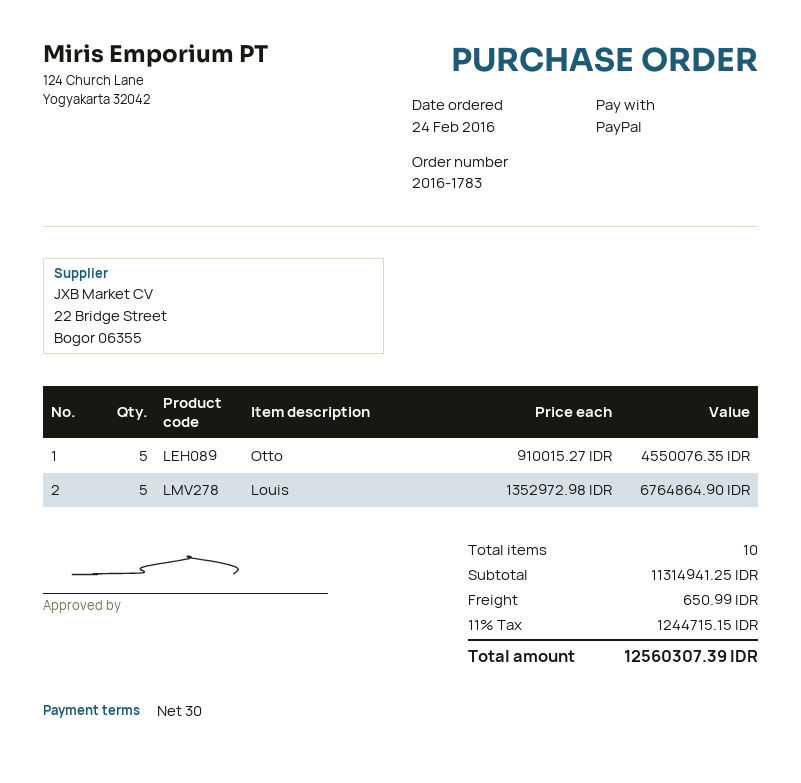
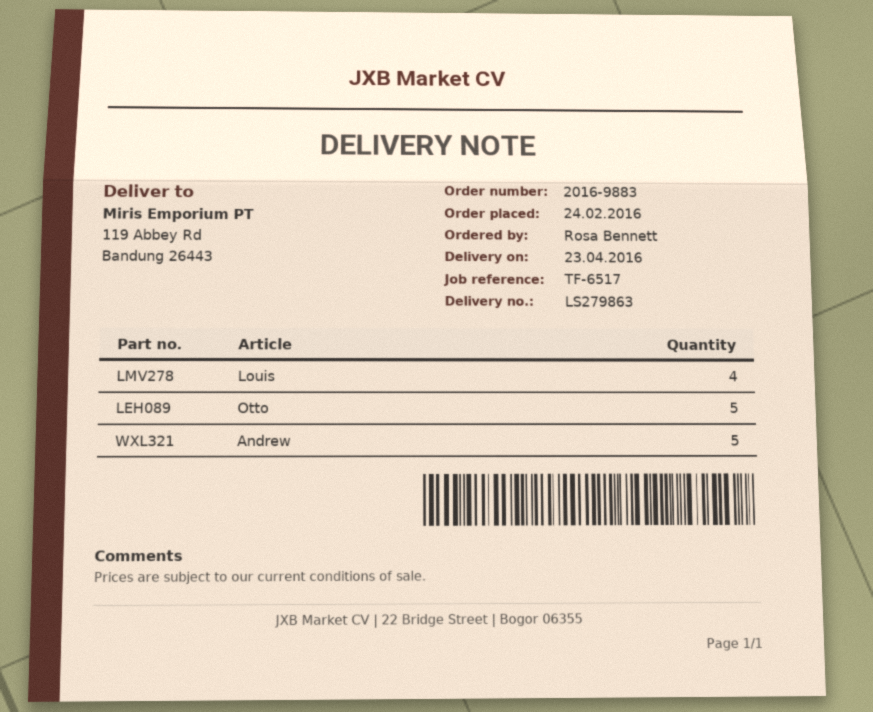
order number: 2016-1783 -> 2016-9883
Louis: 5 -> 4
Andrew: none -> 5

